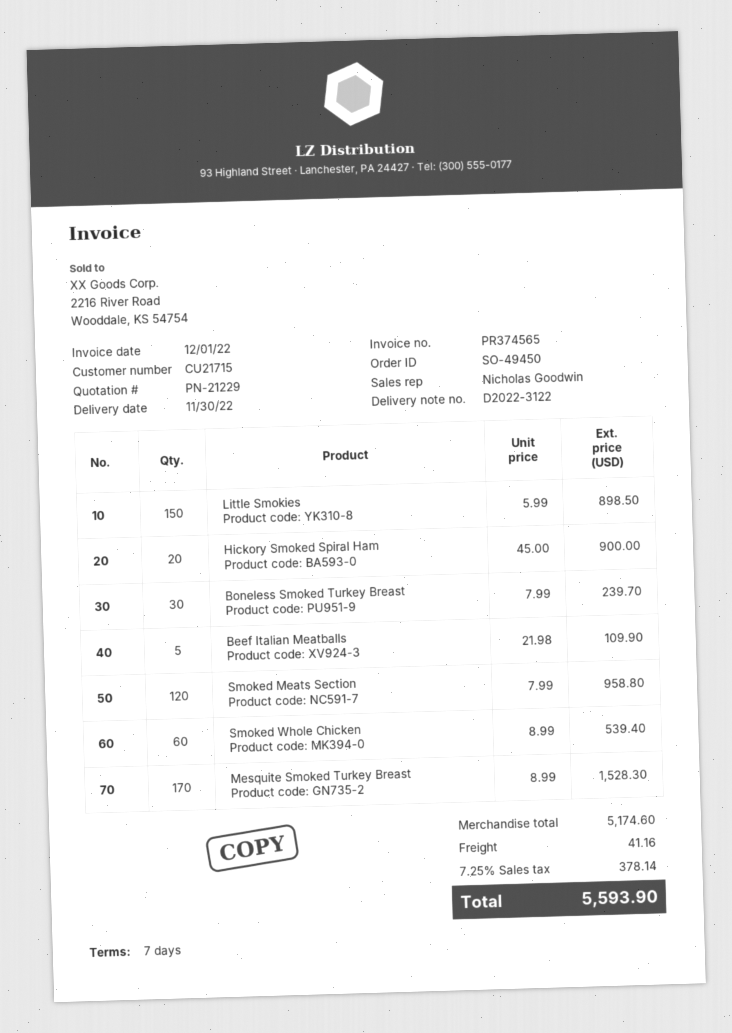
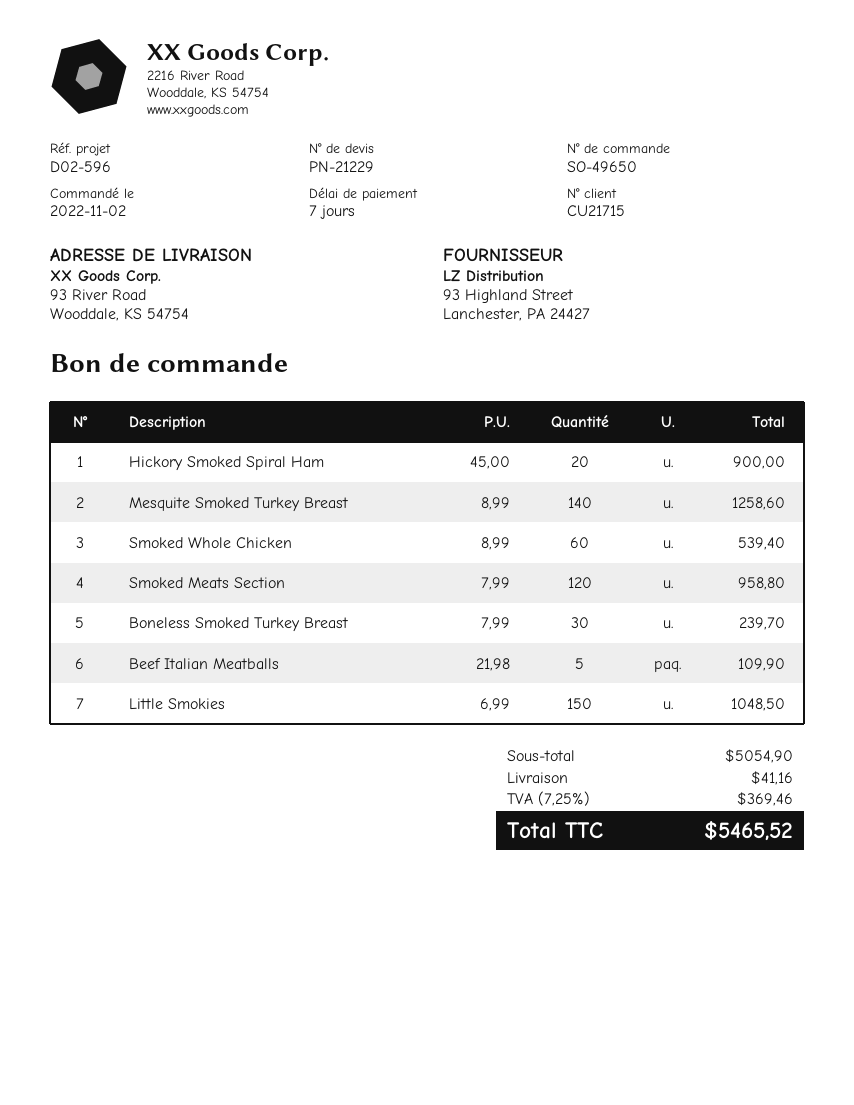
order number: SO-49450 -> SO-49650
Little Smokies: 150 x 5.99 = 898.50 -> 150 x 6.99 = 1048.50
Mesquite Smoked Turkey Breast: 170 x 8.99 = 1528.30 -> 140 x 8.99 = 1258.60
subtotal: 5174.60 -> 5054.90
tax: 7.25% = 378.14 -> 7.25% = 369.46
total: 5593.90 -> 5465.52

